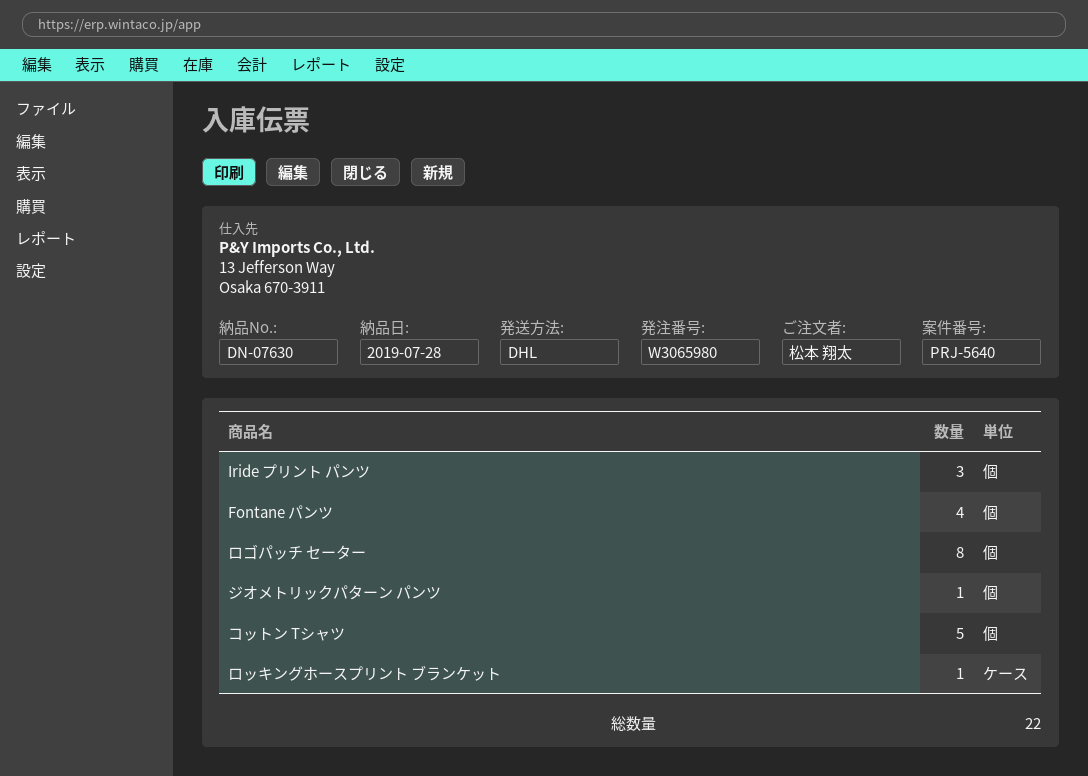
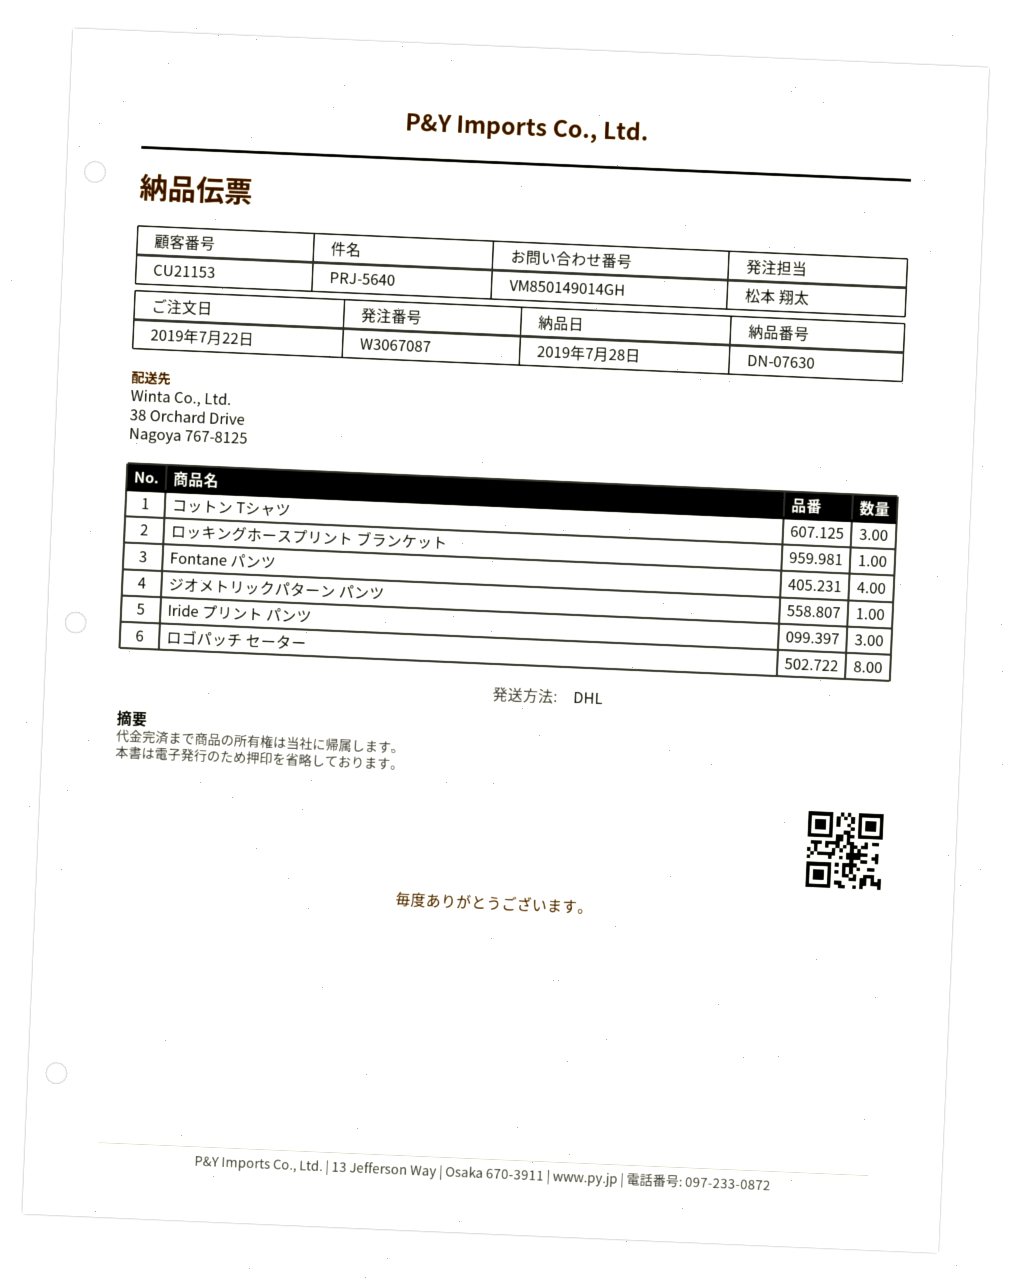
order number: W3065980 -> W3067087
コットン Tシャツ: 5 -> 3

